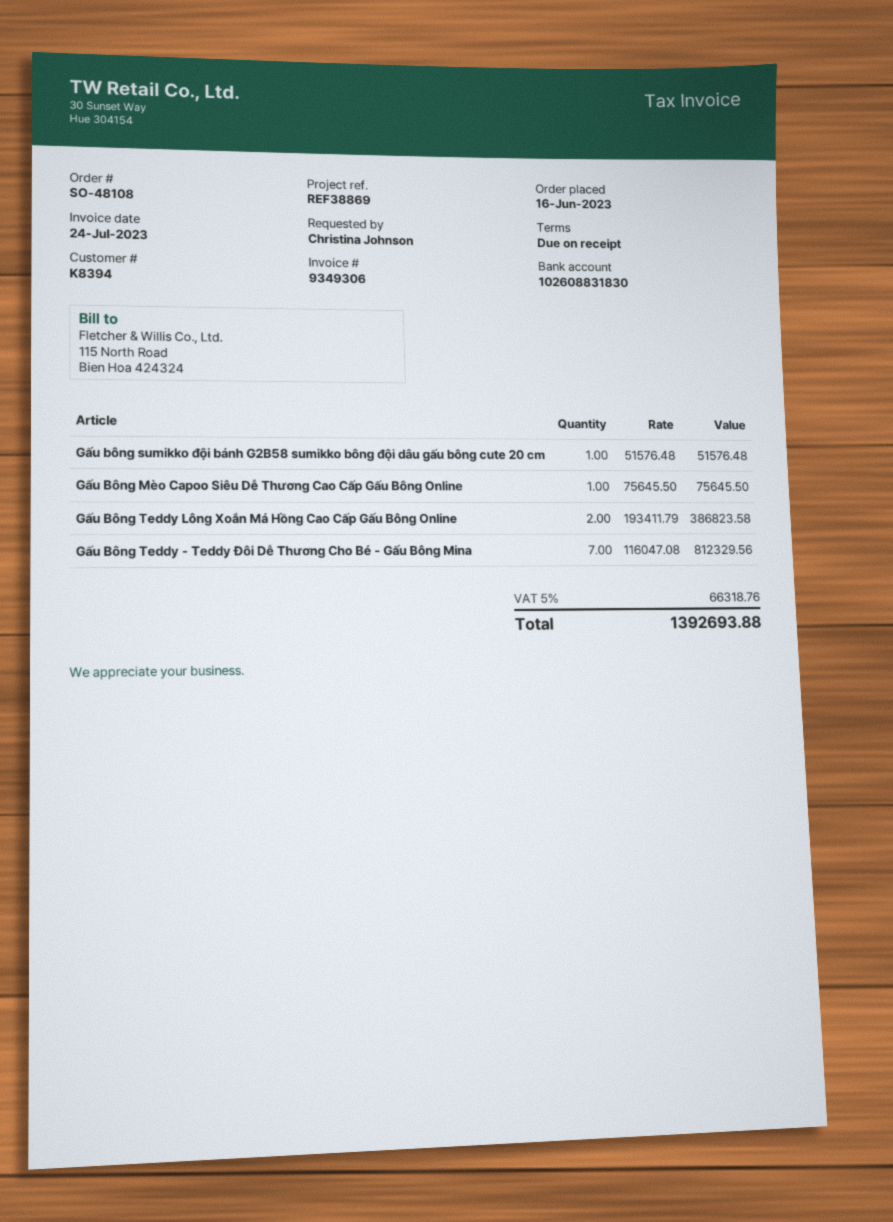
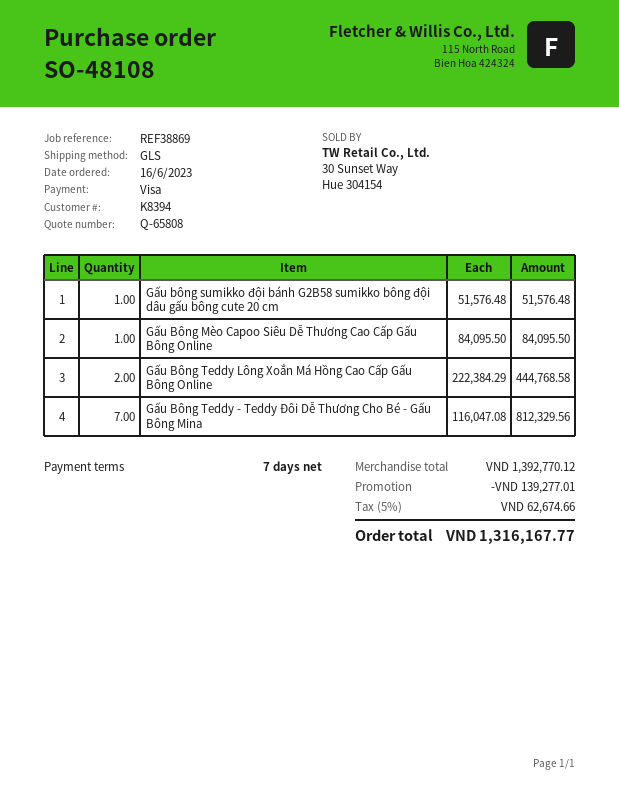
payment terms: on receipt -> 7 days
Gấu Bông Mèo Capoo Siêu Dễ Thương Cao Cấp Gấu Bông Online: 1 x 75645.50 = 75645.50 -> 1 x 84095.50 = 84095.50
Gấu Bông Teddy Lông Xoắn Má Hồng Cao Cấp Gấu Bông Online: 2 x 193411.79 = 386823.58 -> 2 x 222384.29 = 444768.58
discount: none -> 139277.01
tax: 5% = 66318.76 -> 5% = 62674.66
total: 1392693.88 -> 1316167.77

